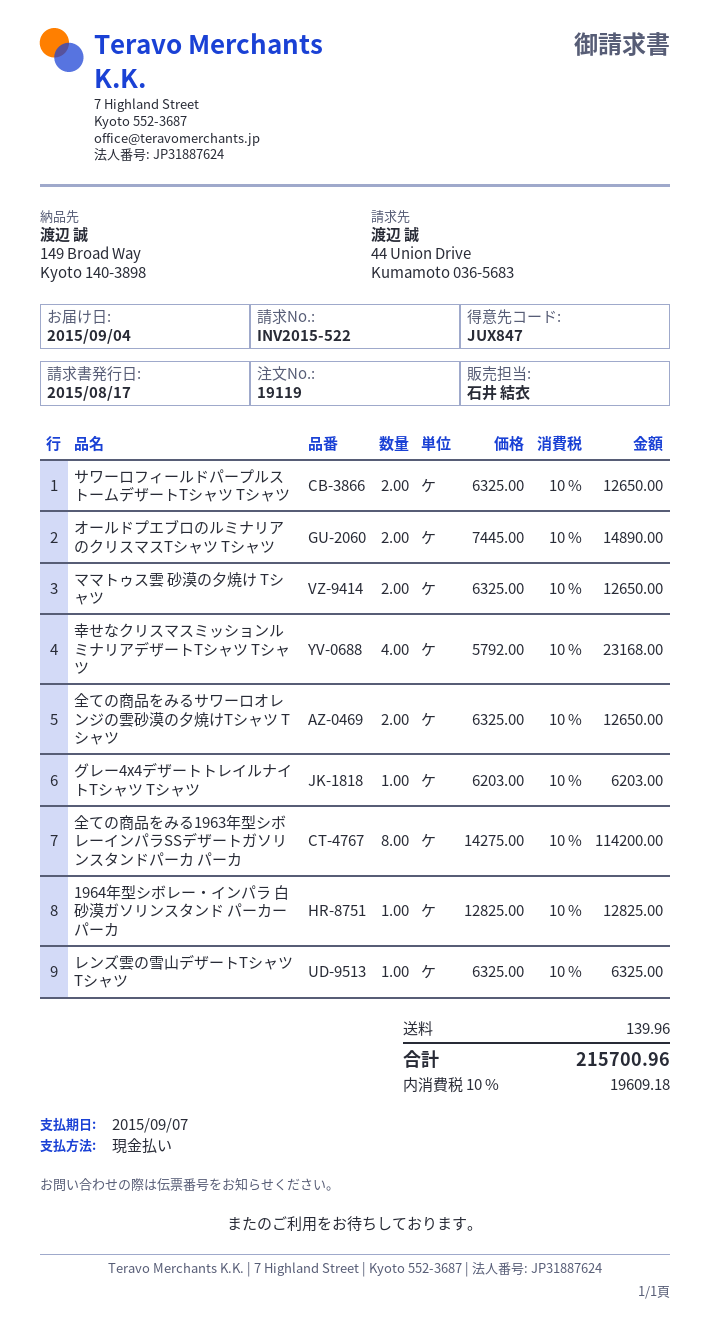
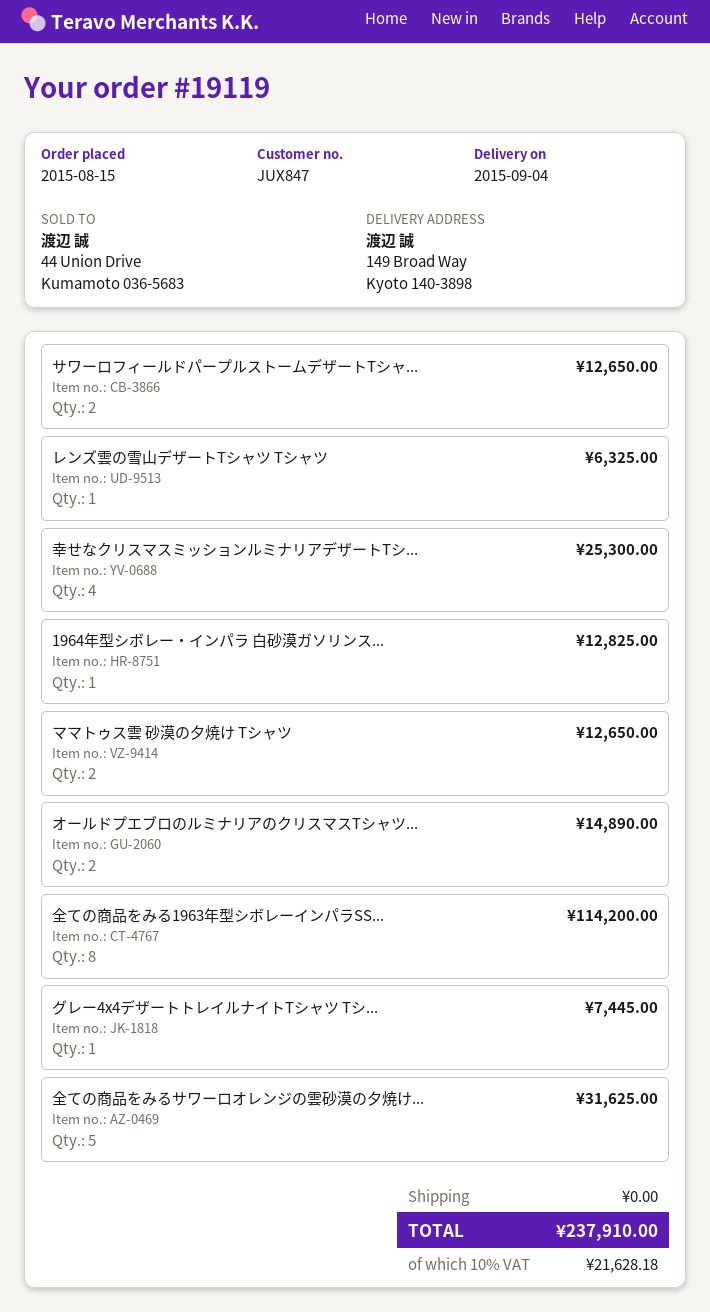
幸せなクリスマスミッションルミナリアデザートTシャツ Tシャツ: 4 for 23168.00 -> 4 for 25300.00
全ての商品をみるサワーロオレンジの雲砂漠の夕焼けTシャツ Tシャツ: 2 for 12650.00 -> 5 for 31625.00
グレー4x4デザートトレイルナイトTシャツ Tシャツ: 1 for 6203.00 -> 1 for 7445.00
shipping: 139.96 -> 0.00
tax: 10% = 19609.18 -> 10% = 21628.18
total: 215700.96 -> 237910.00

